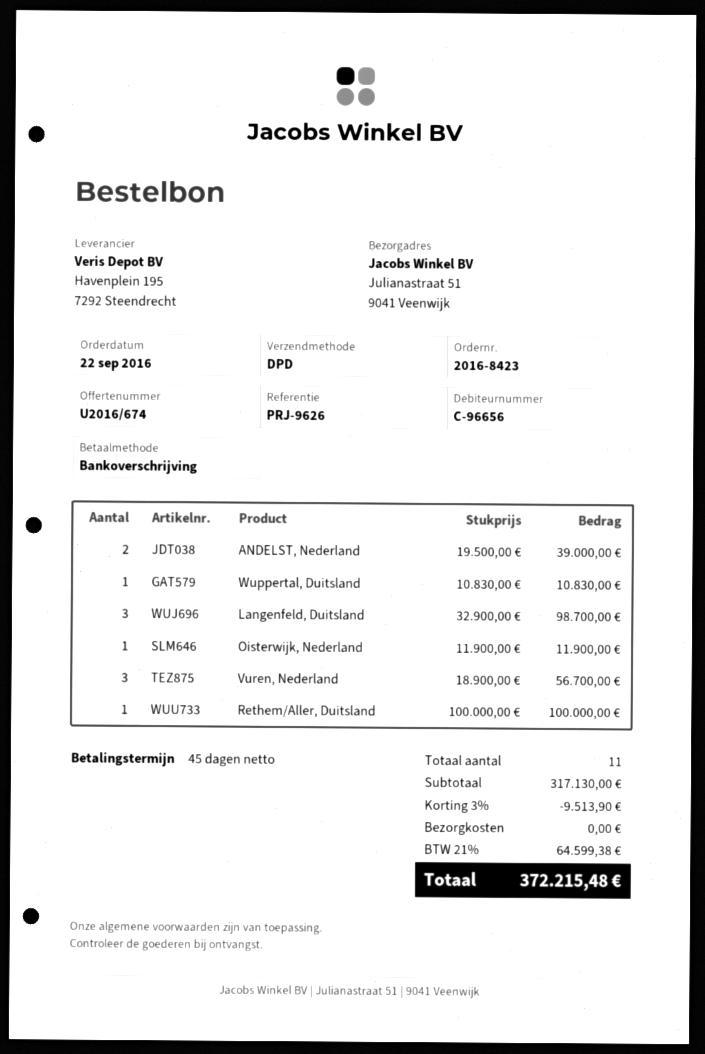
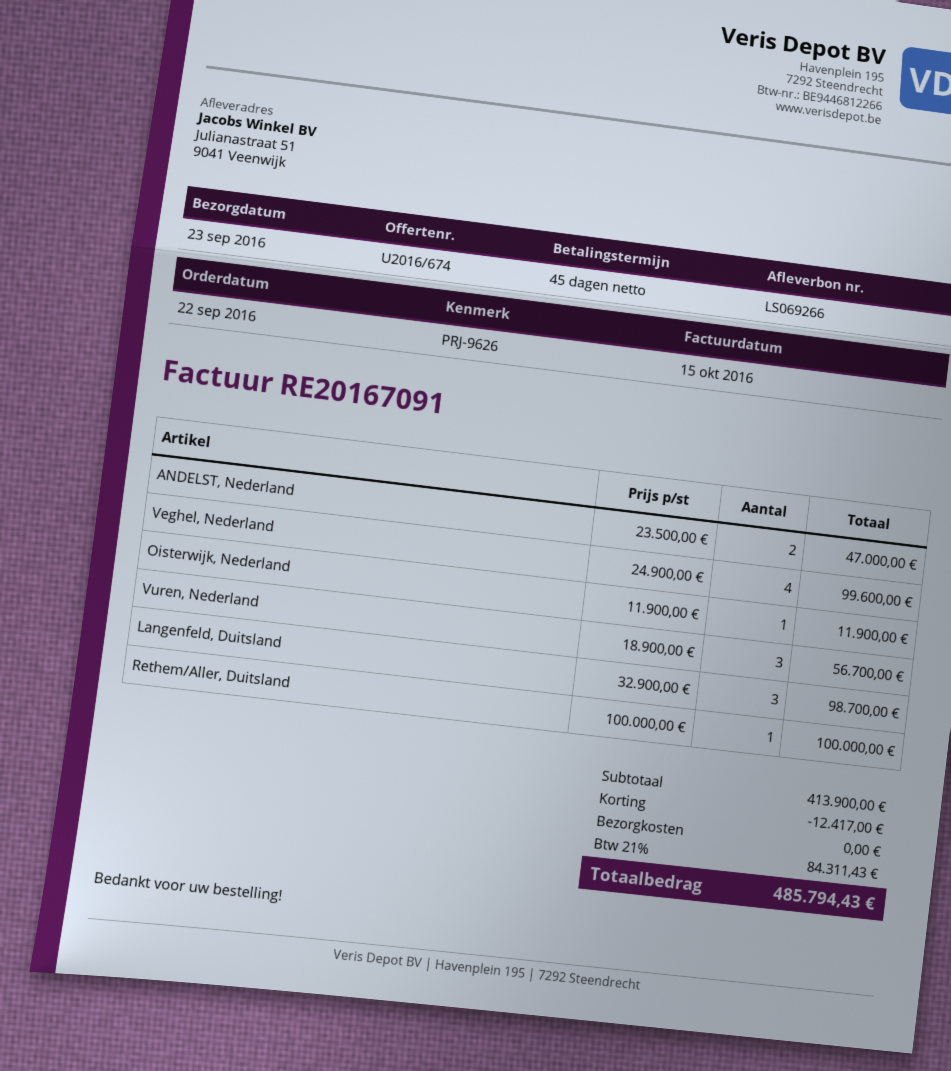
ANDELST, Nederland: 2 x 19500.00 = 39000.00 -> 2 x 23500.00 = 47000.00
Wuppertal, Duitsland: 1 x 10830.00 = 10830.00 -> none
Veghel, Nederland: none -> 4 x 24900.00 = 99600.00
subtotal: 317130.00 -> 413900.00
discount: 9513.90 -> 12417.00
tax: 21% = 64599.38 -> 21% = 84311.43
total: 372215.48 -> 485794.43

